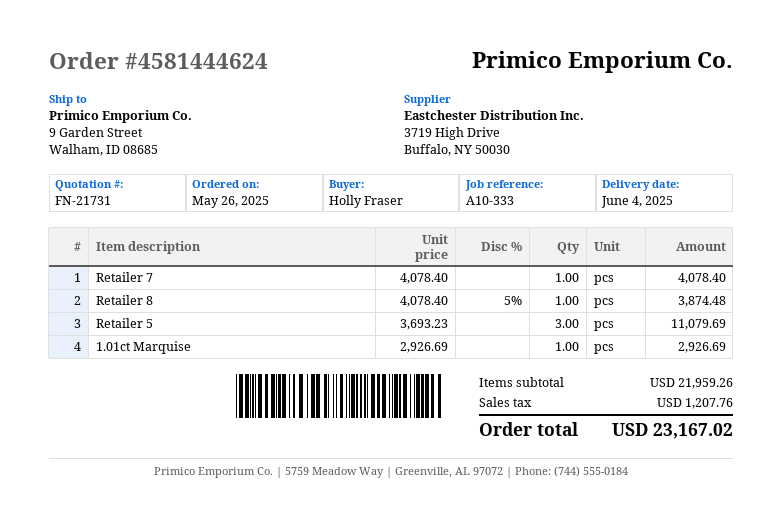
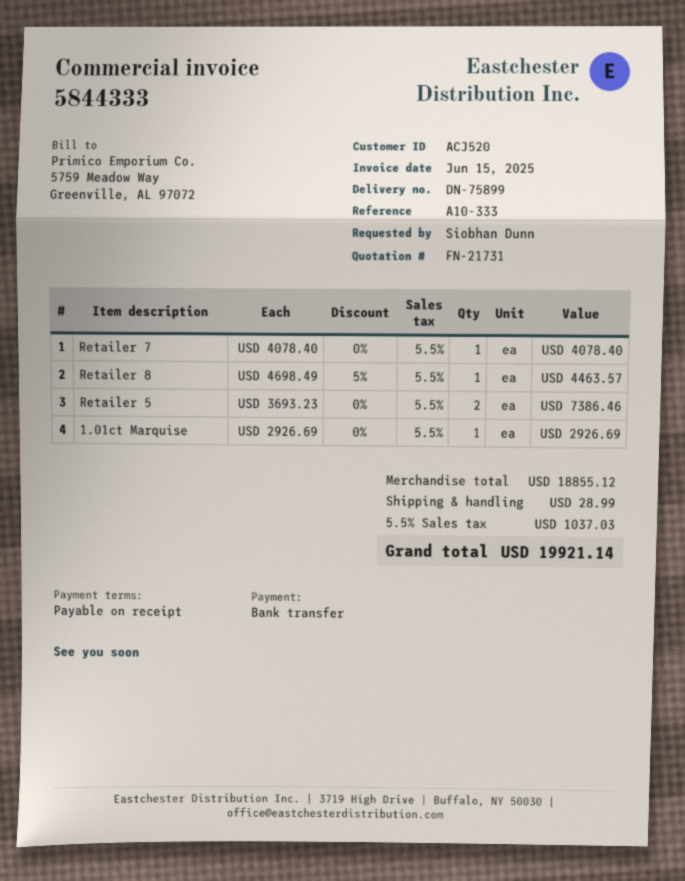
ordered by: Holly Fraser -> Siobhan Dunn
Retailer 8: 1 x 4078.40 - 5% = 3874.48 -> 1 x 4698.49 - 5% = 4463.57
Retailer 5: 3 x 3693.23 = 11079.69 -> 2 x 3693.23 = 7386.46
subtotal: 21959.26 -> 18855.12
shipping: none -> 28.99
tax: 1207.76 -> 1037.03
total: 23167.02 -> 19921.14

